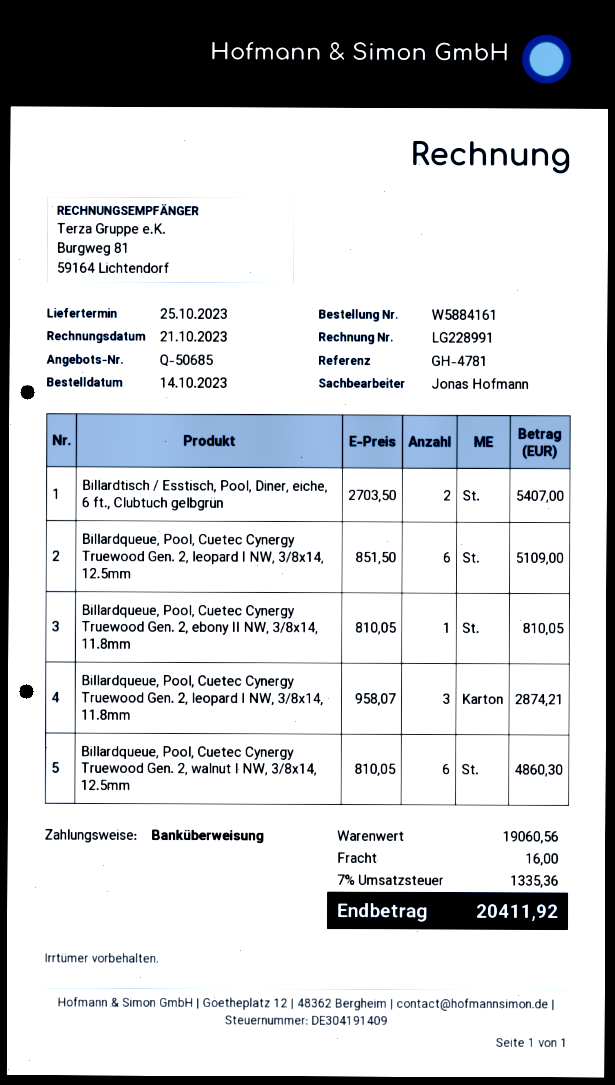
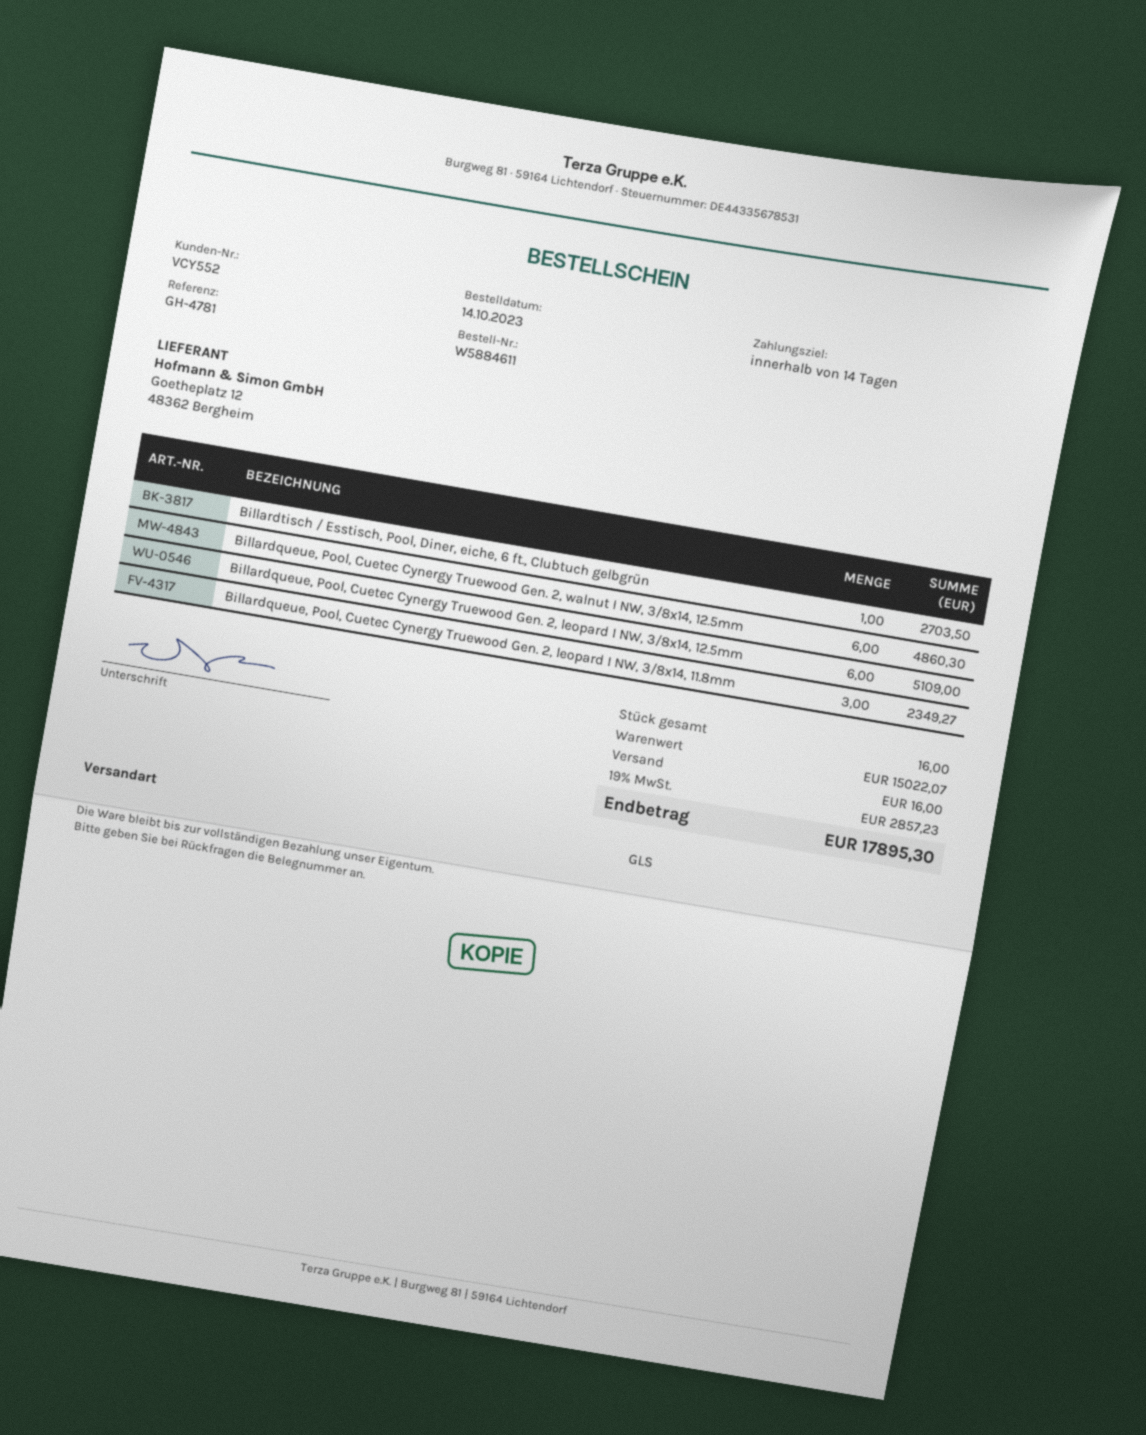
order number: W5884161 -> W5884611
Billardtisch / Esstisch, Pool, Diner, eiche, 6 ft., Clubtuch gelbgrün: 2 for 5407.00 -> 1 for 2703.50
Billardqueue, Pool, Cuetec Cynergy Truewood Gen. 2, ebony II NW, 3/8x14, 11.8mm: 1 for 810.05 -> none
Billardqueue, Pool, Cuetec Cynergy Truewood Gen. 2, leopard I NW, 3/8x14, 11.8mm: 3 for 2874.21 -> 3 for 2349.27
subtotal: 19060.56 -> 15022.07
tax: 7% = 1335.36 -> 19% = 2857.23
total: 20411.92 -> 17895.30

